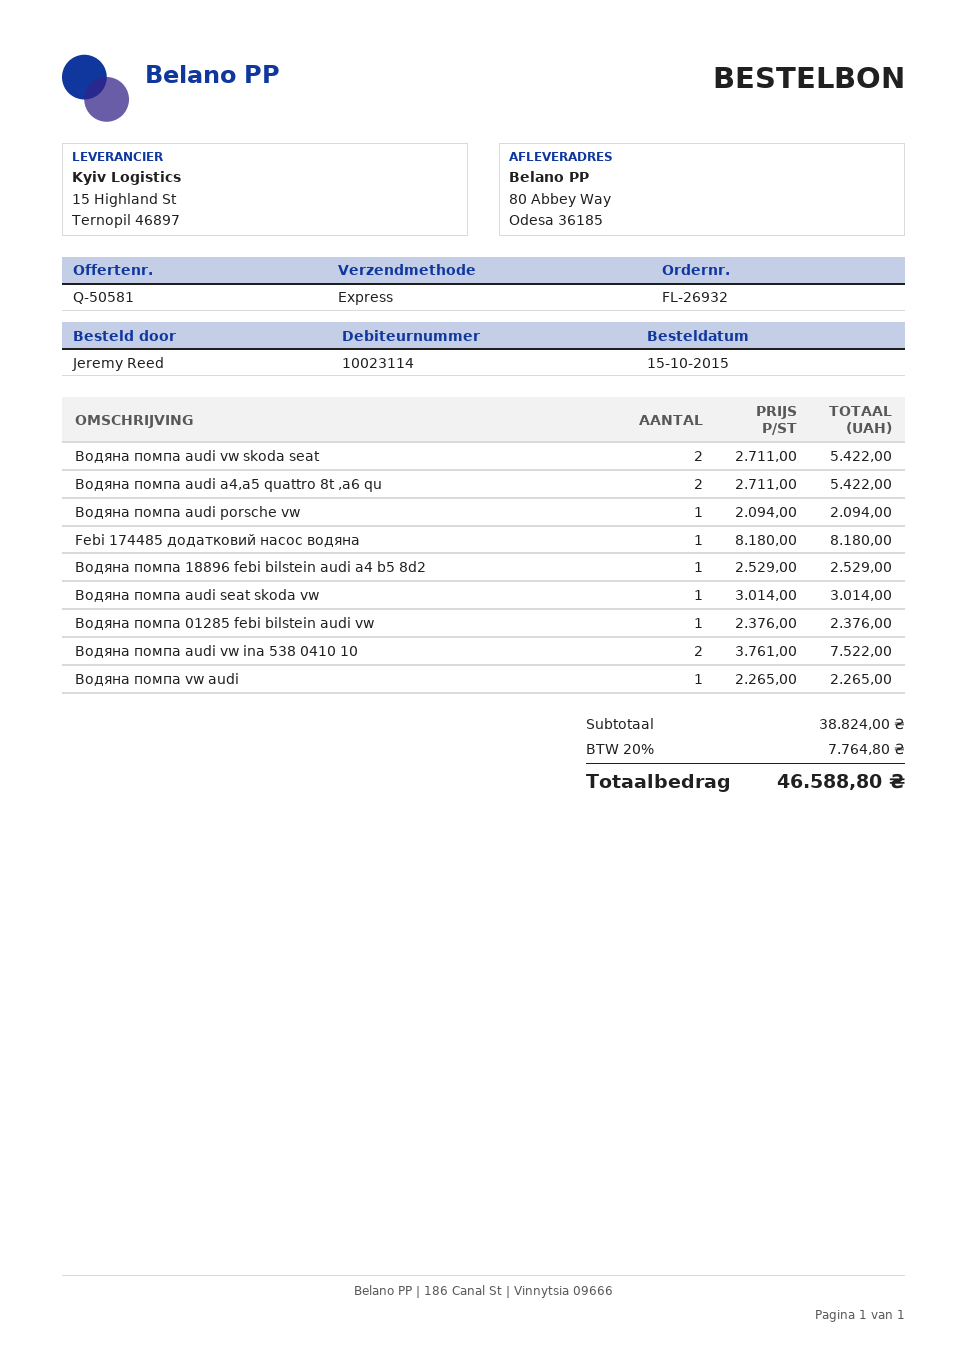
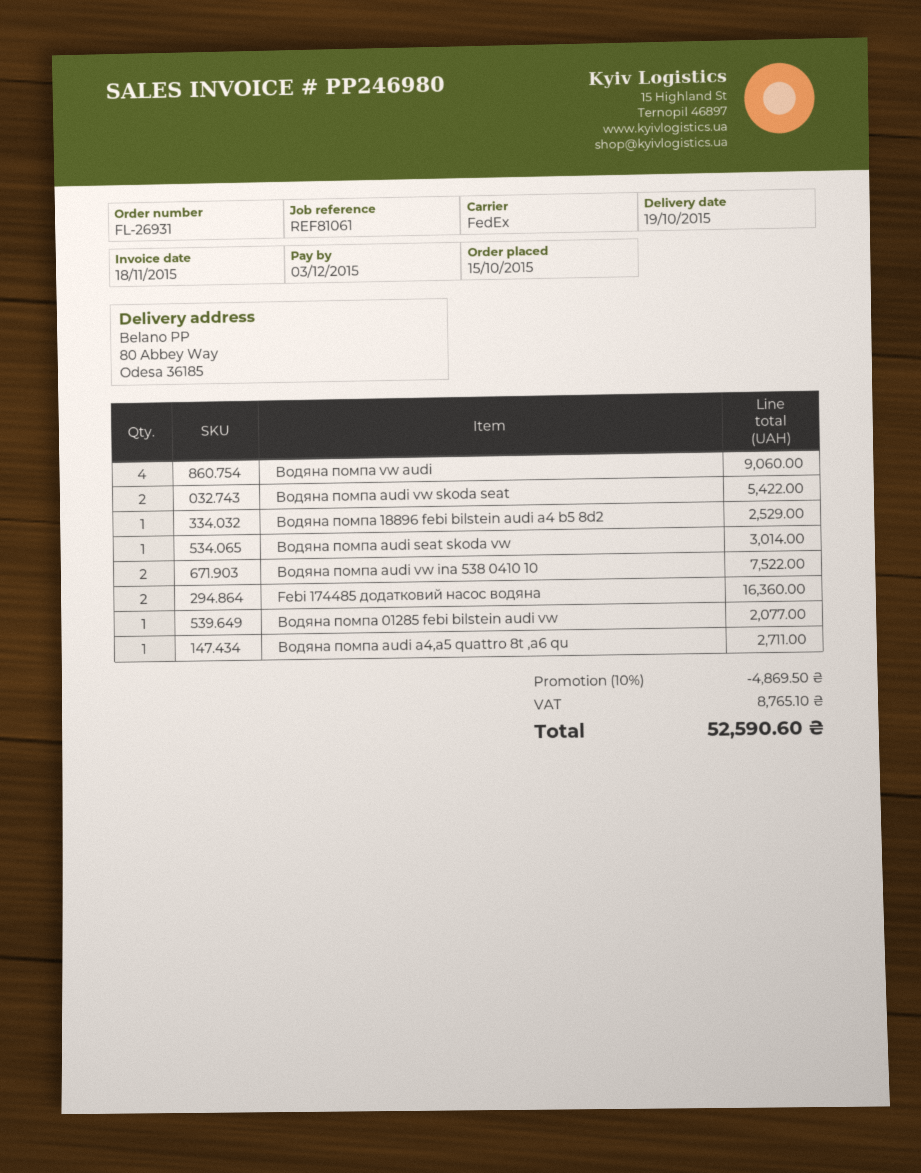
order number: FL-26932 -> FL-26931
shipping method: express -> FedEx
Водяна помпа audi a4,a5 quattro 8t ,a6 qu: 2 for 5422.00 -> 1 for 2711.00
Водяна помпа audi porsche vw: 1 for 2094.00 -> none
Febi 174485 додатковий насос водяна: 1 for 8180.00 -> 2 for 16360.00
Водяна помпа 01285 febi bilstein audi vw: 1 for 2376.00 -> 1 for 2077.00
Водяна помпа vw audi: 1 for 2265.00 -> 4 for 9060.00
discount: none -> 10% = 4869.50
tax: 7764.80 -> 8765.10
total: 46588.80 -> 52590.60

